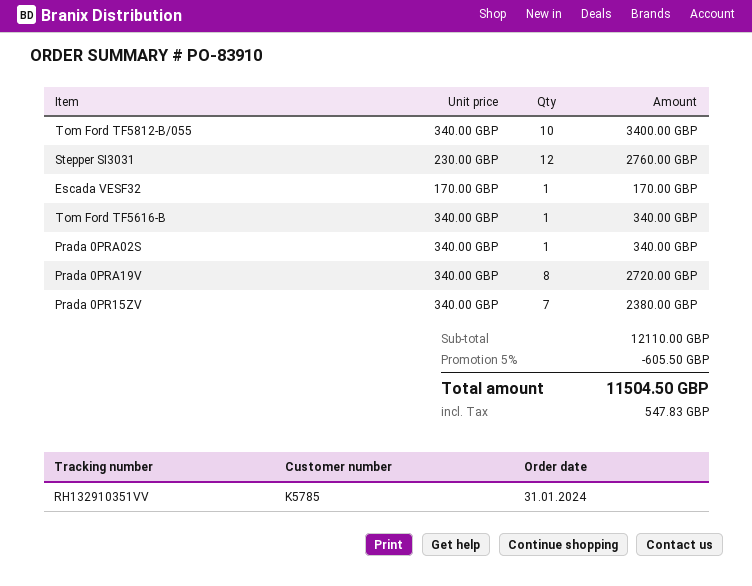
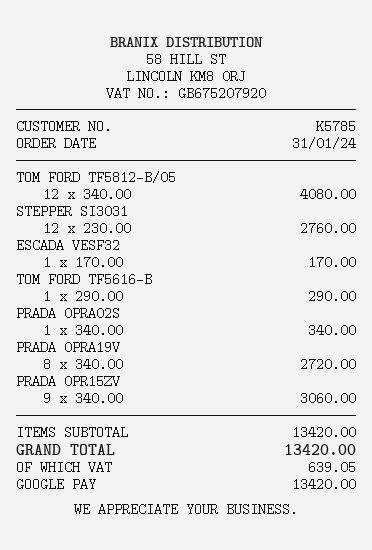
Tom Ford TF5812-B/055: 10 x 340.00 = 3400.00 -> 12 x 340.00 = 4080.00
Tom Ford TF5616-B: 1 x 340.00 = 340.00 -> 1 x 290.00 = 290.00
Prada 0PR15ZV: 7 x 340.00 = 2380.00 -> 9 x 340.00 = 3060.00
subtotal: 12110.00 -> 13420.00
discount: 5% = 605.50 -> none
tax: 547.83 -> 639.05
total: 11504.50 -> 13420.00

